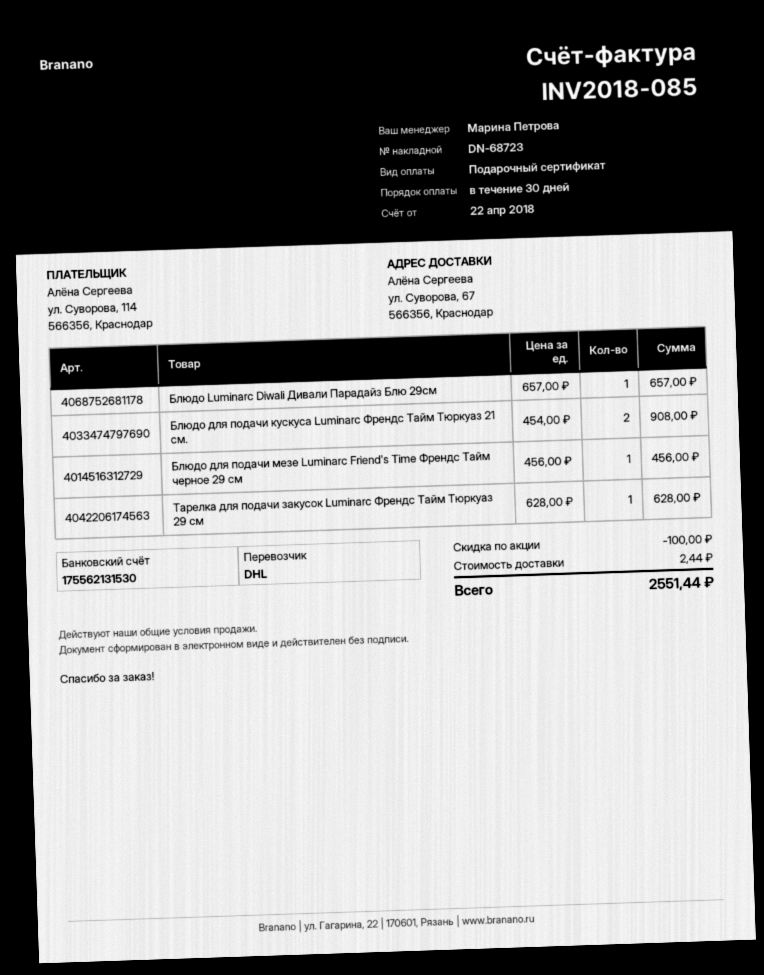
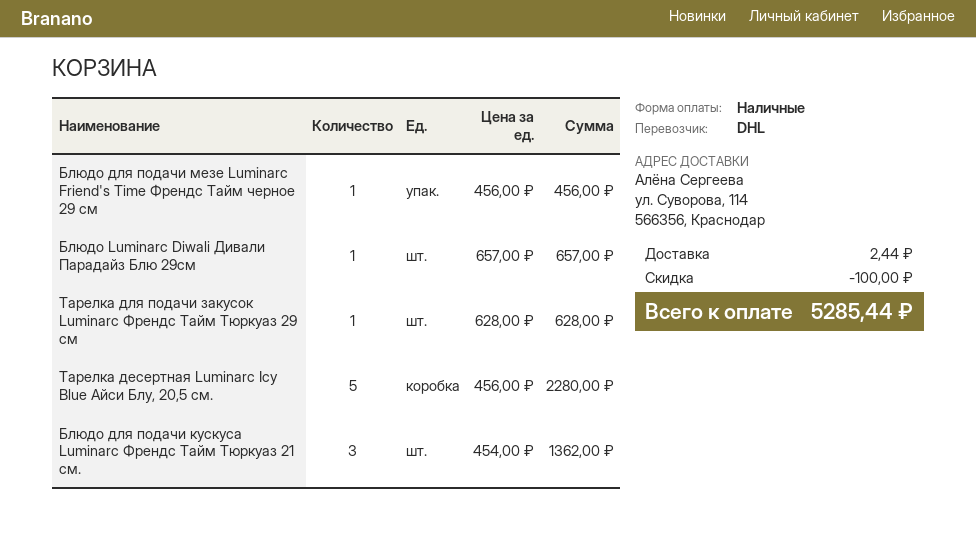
payment method: gift card -> cash
ship to: ул. Суворова, 67, 566356, Краснодар -> ул. Суворова, 114, 566356, Краснодар
Блюдо для подачи кускуса Luminarc Френдс Тайм Тюркуаз 21 см.: 2 x 454.00 = 908.00 -> 3 x 454.00 = 1362.00
Тарелка десертная Luminarc Icy Blue Айси Блу, 20,5 см.: none -> 5 x 456.00 = 2280.00
total: 2551.44 -> 5285.44

